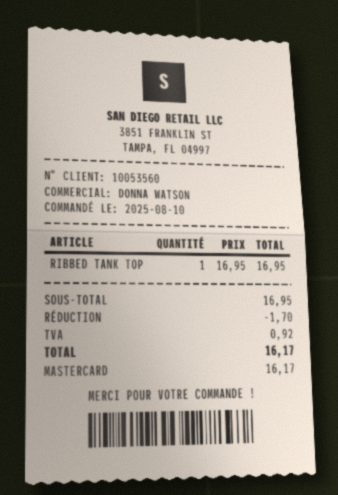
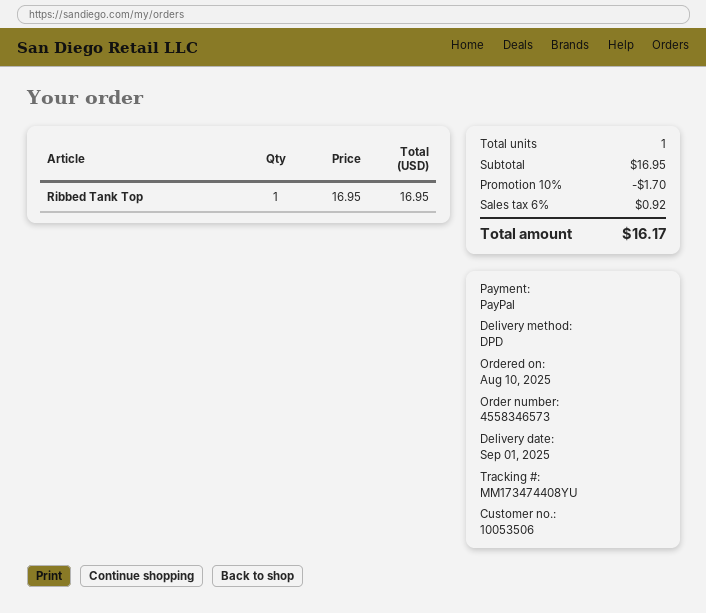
customer number: 10053560 -> 10053506
payment method: Mastercard -> PayPal

